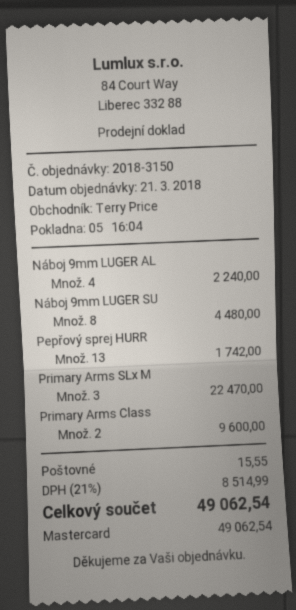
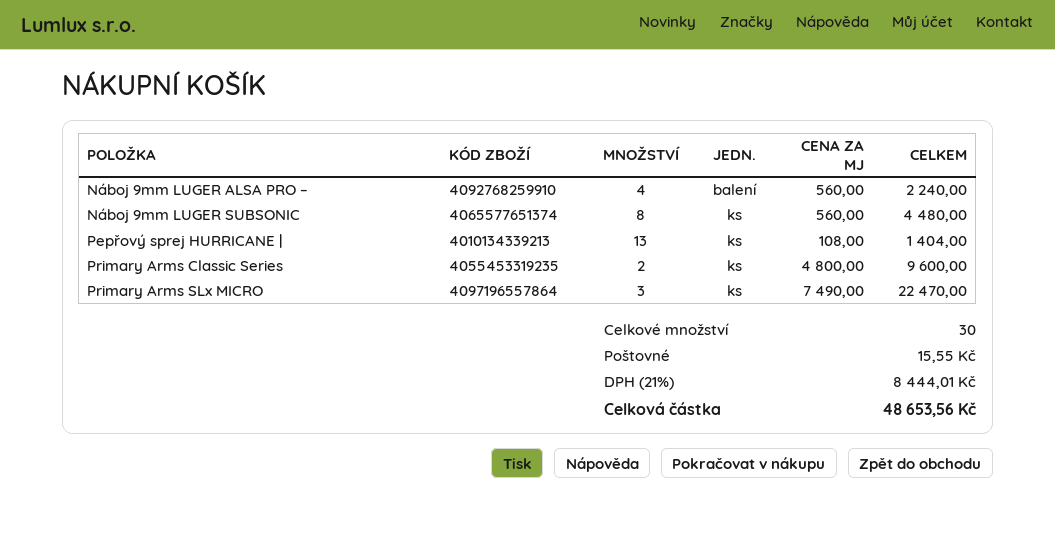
Pepřový sprej HURR: 13 for 1742.00 -> 13 for 1404.00
tax: 21% = 8514.99 -> 21% = 8444.01
total: 49062.54 -> 48653.56

